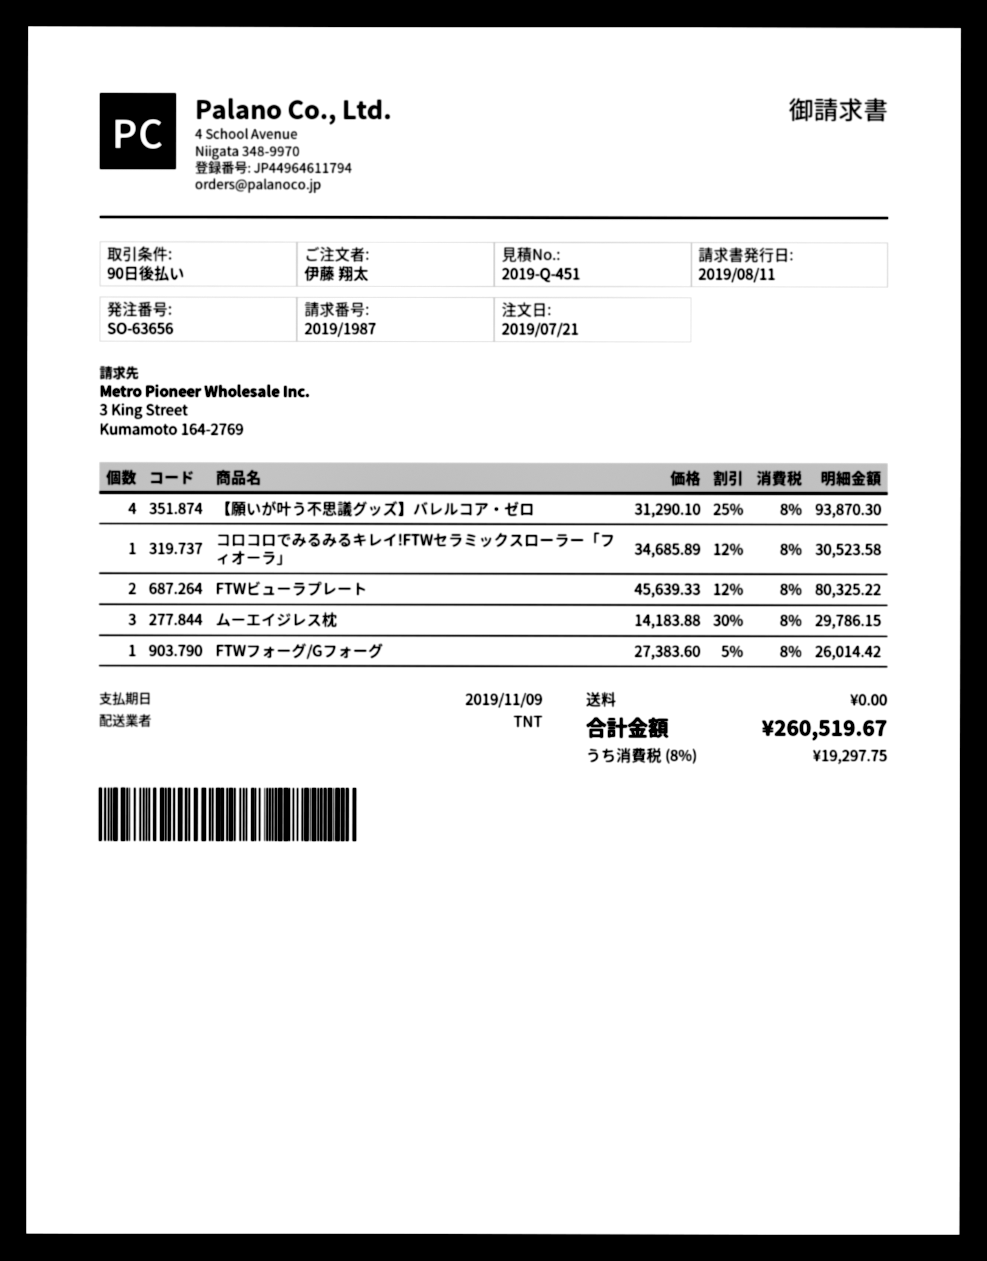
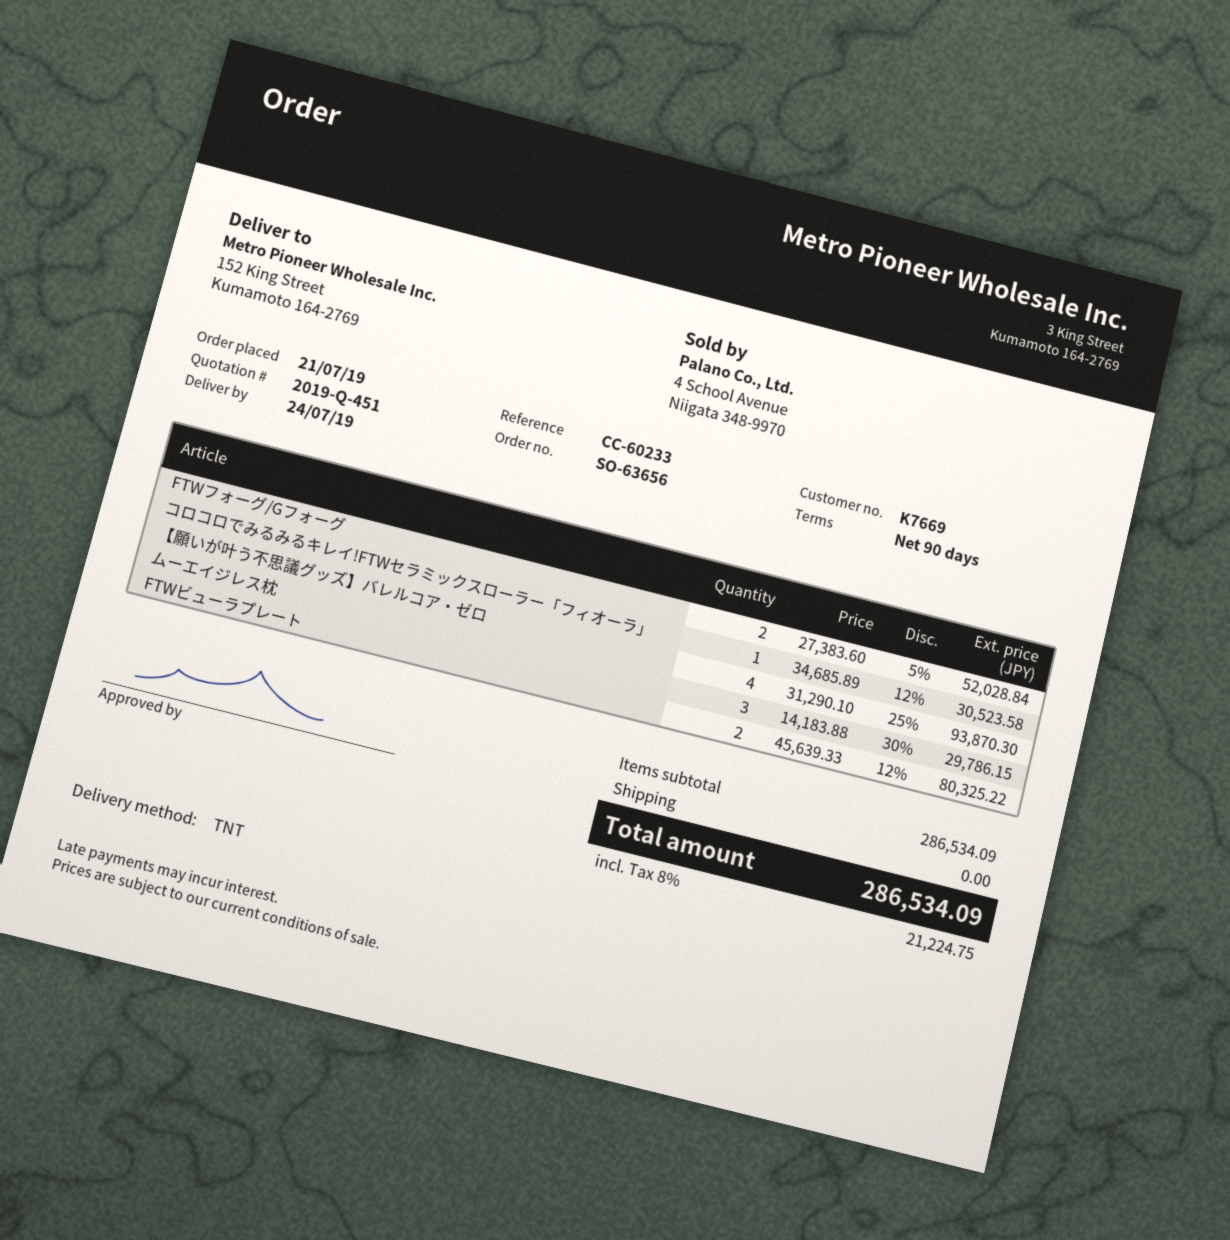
FTWフォーグ/Gフォーグ: 1 x 27383.60 - 5% = 26014.42 -> 2 x 27383.60 - 5% = 52028.84
tax: 8% = 19297.75 -> 8% = 21224.75
total: 260519.67 -> 286534.09

